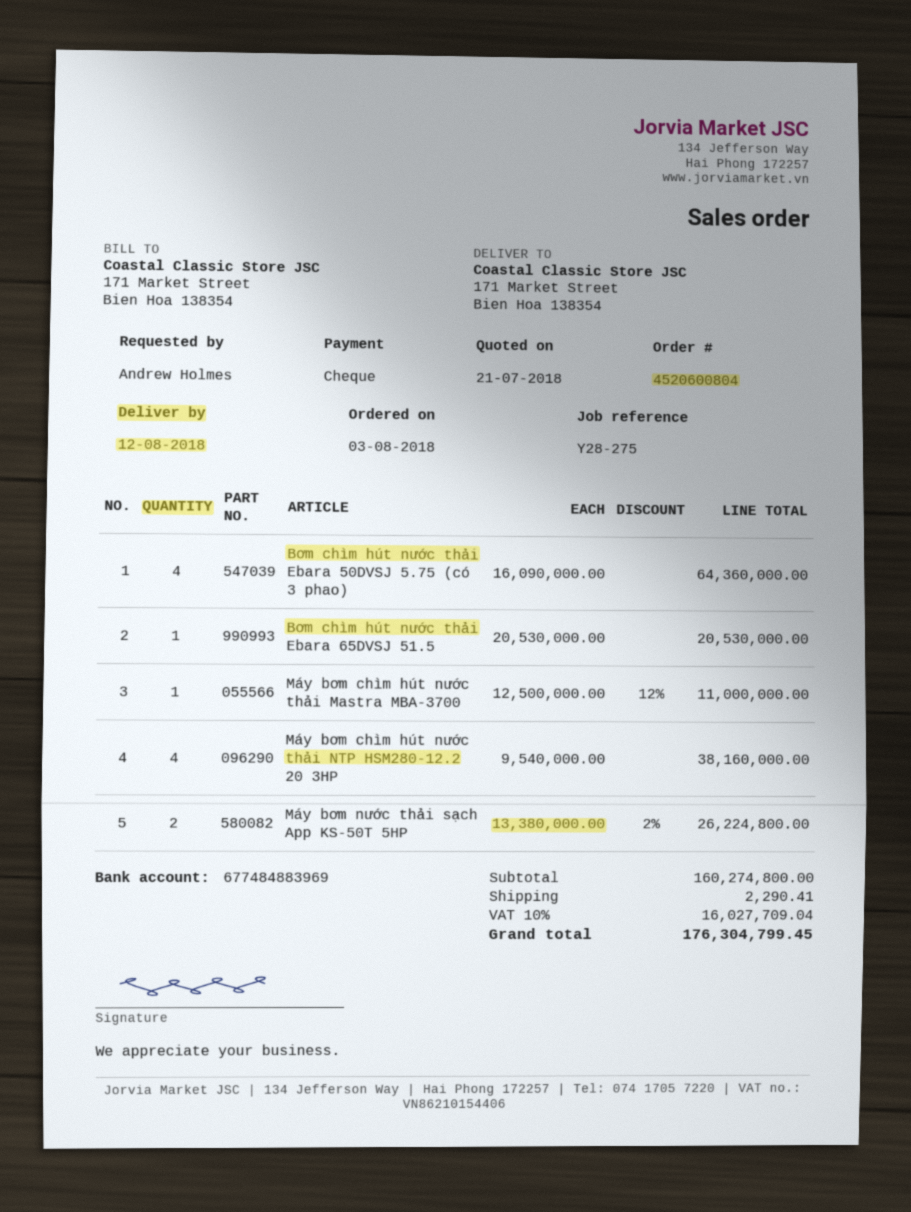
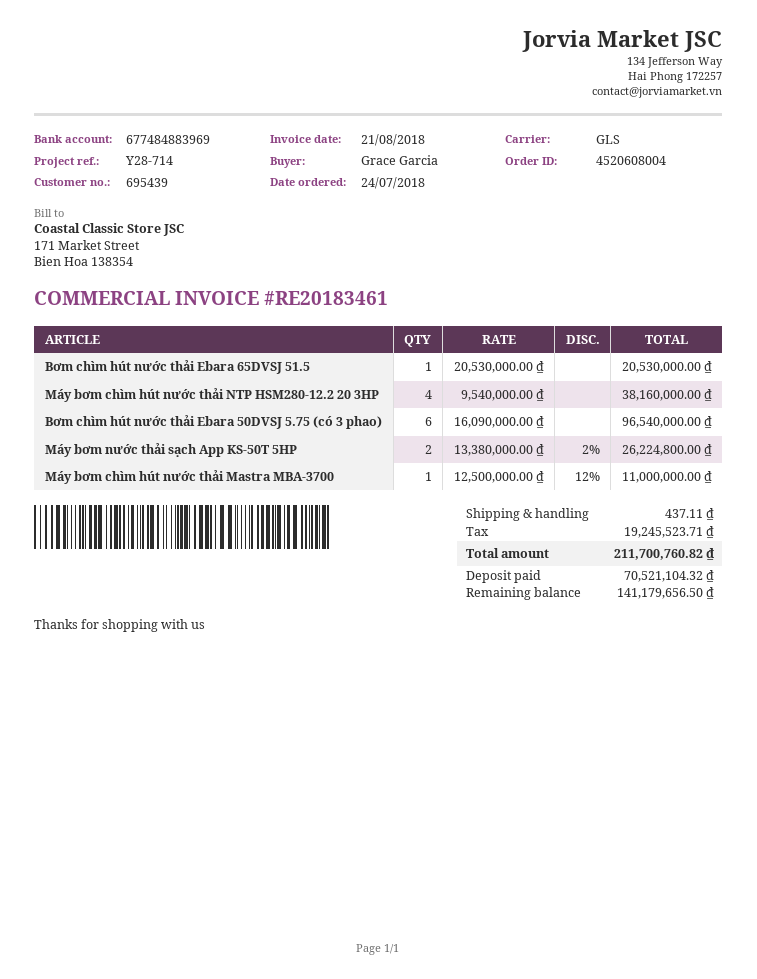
order number: 4520600804 -> 4520608004
order date: 2018-08-03 -> 2018-07-24
reference: Y28-275 -> Y28-714
ordered by: Andrew Holmes -> Grace Garcia
Bơm chìm hút nước thải Ebara 50DVSJ 5.75 (có 3 phao): 4 x 16090000.00 = 64360000.00 -> 6 x 16090000.00 = 96540000.00
shipping: 2290.41 -> 437.11
tax: 16027709.04 -> 19245523.71
total: 176304799.45 -> 211700760.82

